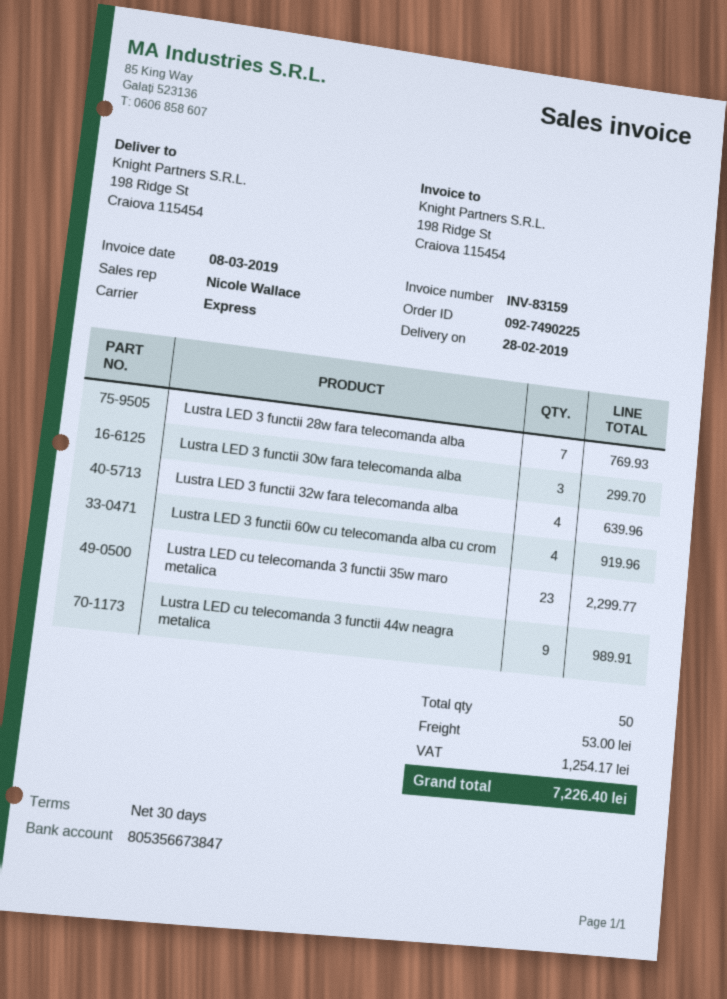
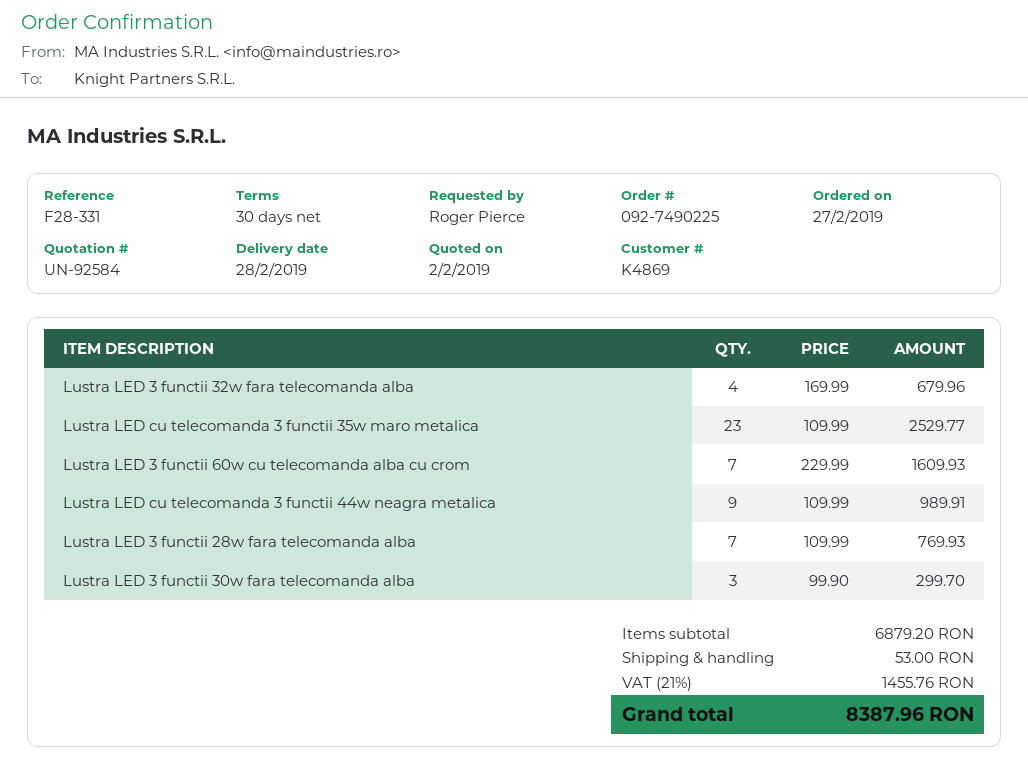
Lustra LED 3 functii 32w fara telecomanda alba: 4 for 639.96 -> 4 for 679.96
Lustra LED 3 functii 60w cu telecomanda alba cu crom: 4 for 919.96 -> 7 for 1609.93
Lustra LED cu telecomanda 3 functii 35w maro metalica: 23 for 2299.77 -> 23 for 2529.77
tax: 1254.17 -> 1455.76
total: 7226.40 -> 8387.96

